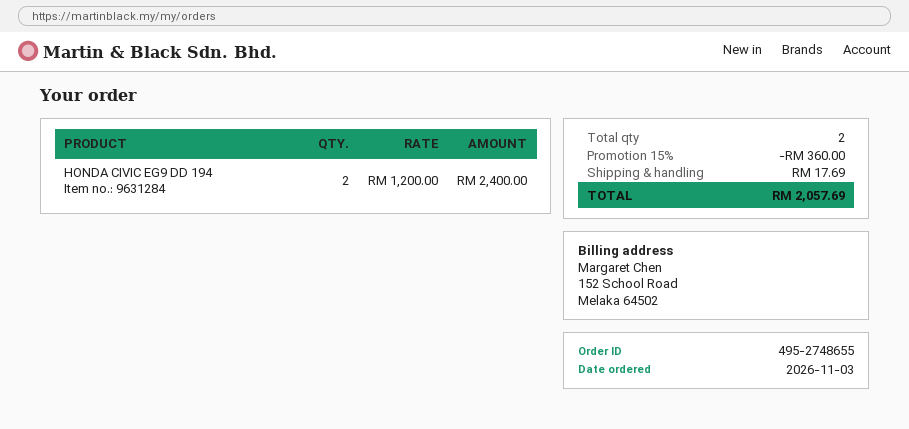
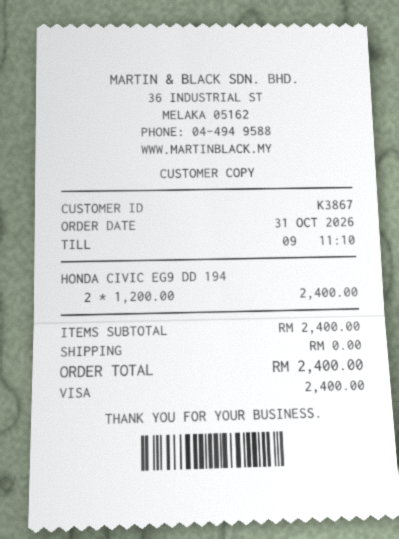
order date: 2026-11-03 -> 2026-10-31
discount: 15% = 360.00 -> none
shipping: 17.69 -> 0.00
total: 2057.69 -> 2400.00

